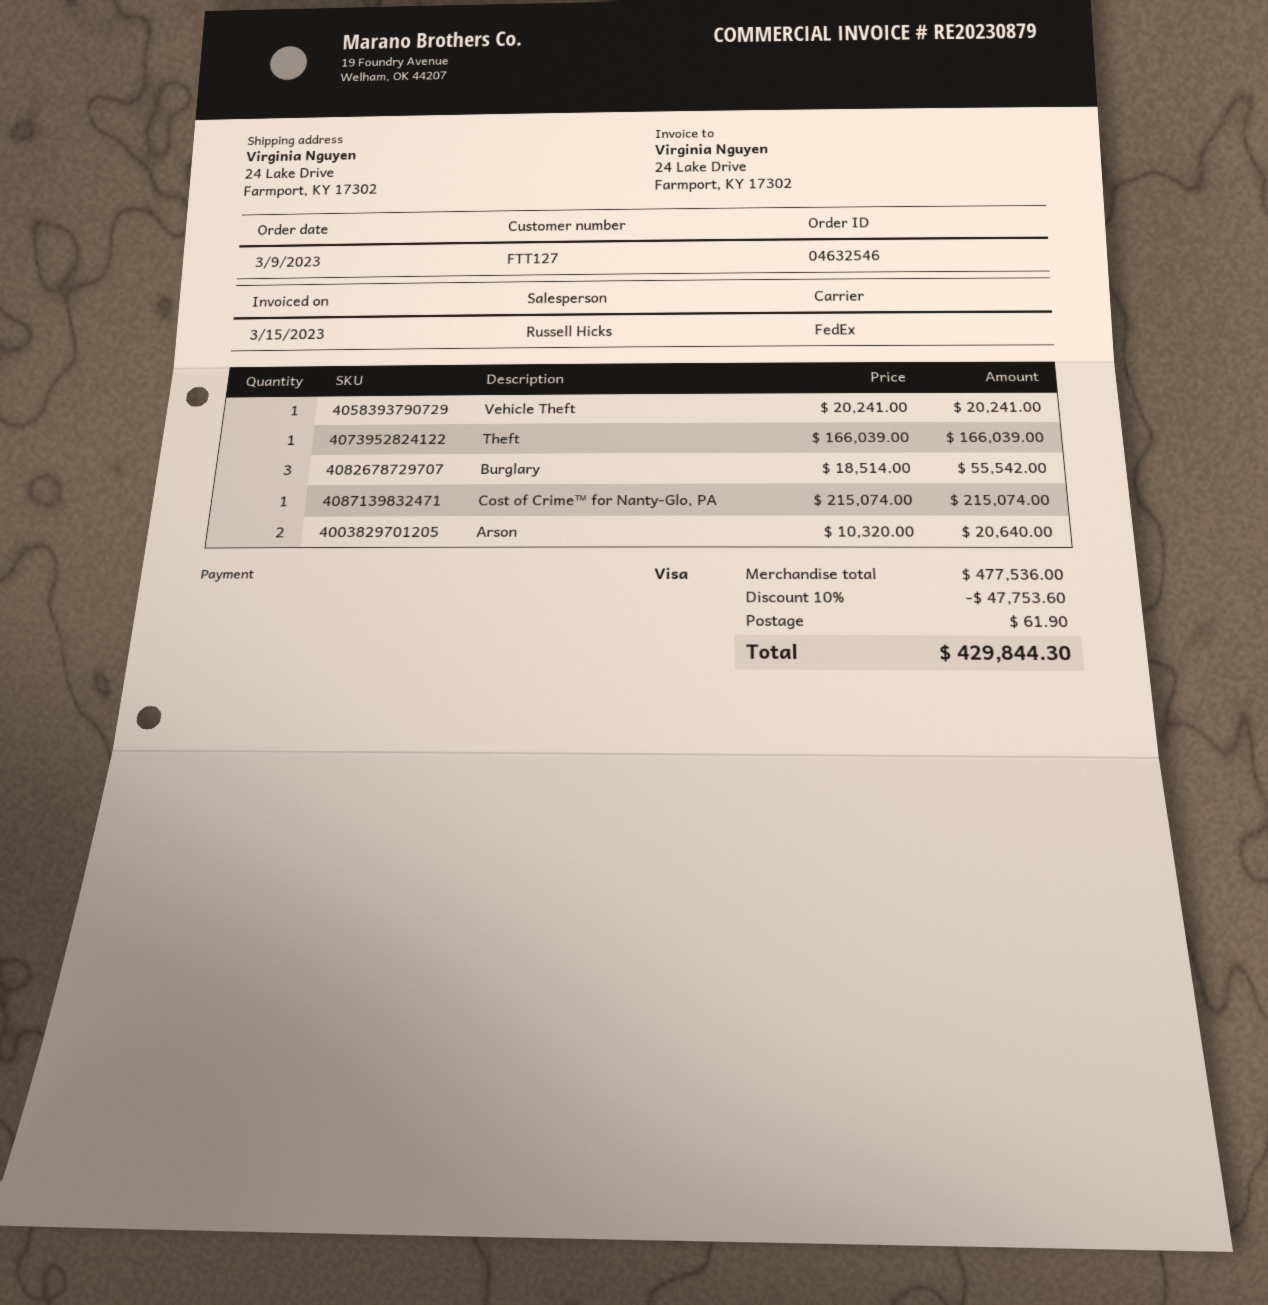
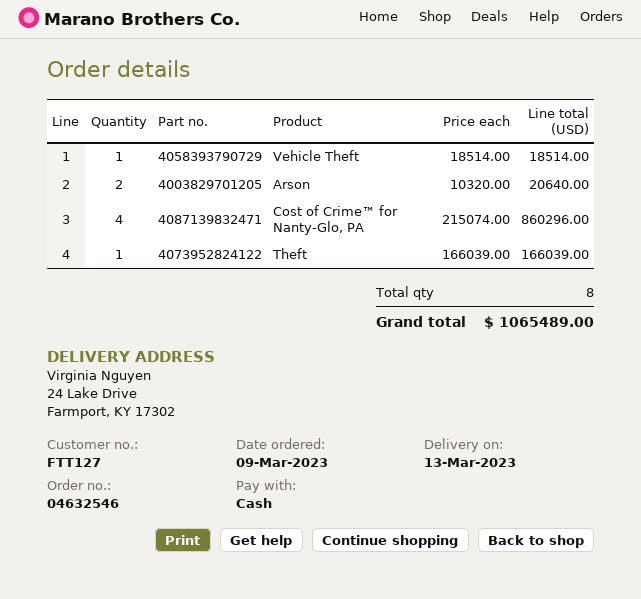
payment method: Visa -> cash
Vehicle Theft: 1 x 20241.00 = 20241.00 -> 1 x 18514.00 = 18514.00
Burglary: 3 x 18514.00 = 55542.00 -> none
Cost of Crime™ for Nanty-Glo, PA: 1 x 215074.00 = 215074.00 -> 4 x 215074.00 = 860296.00
discount: 10% = 47753.60 -> none
shipping: 61.90 -> none
total: 429844.30 -> 1065489.00

